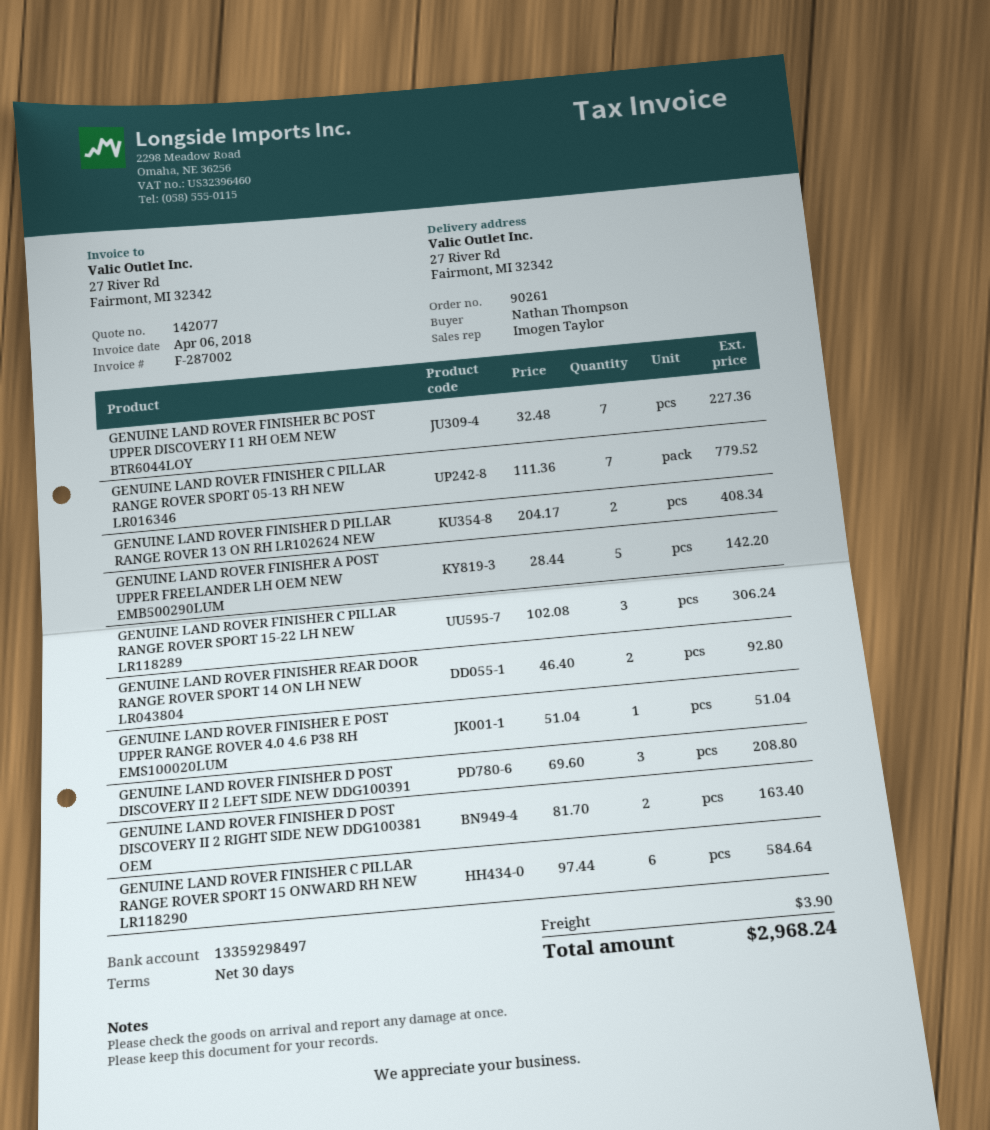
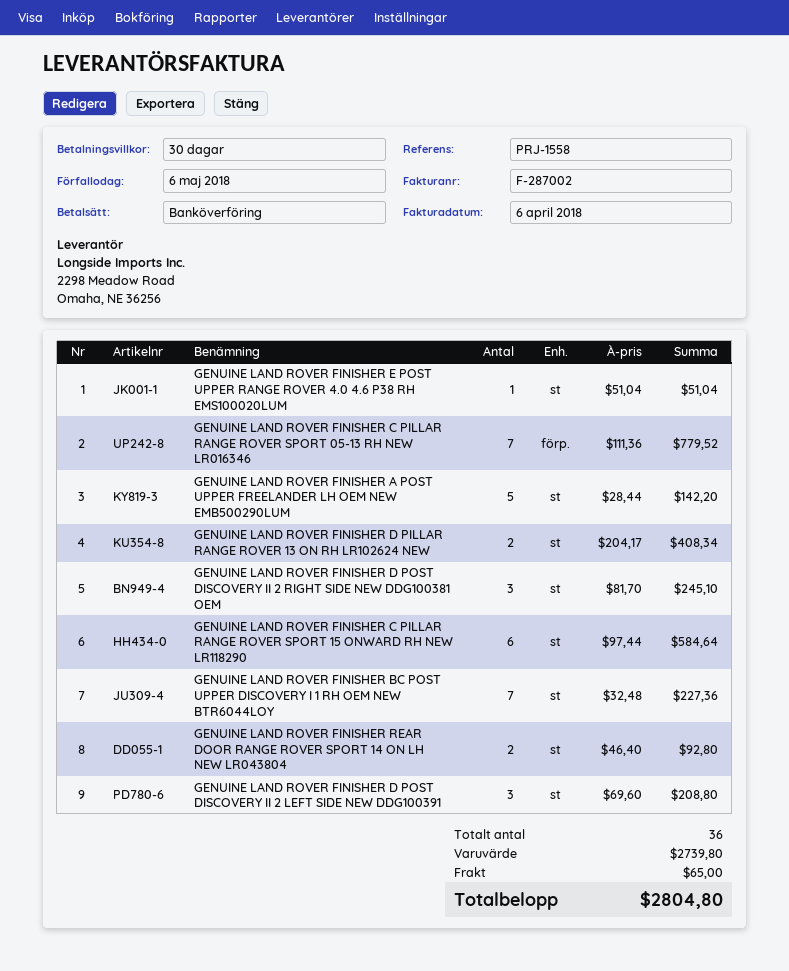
GENUINE LAND ROVER FINISHER C PILLAR RANGE ROVER SPORT 15-22 LH NEW LR118289: 3 x 102.08 = 306.24 -> none
GENUINE LAND ROVER FINISHER D POST DISCOVERY II 2 RIGHT SIDE NEW DDG100381 OEM: 2 x 81.70 = 163.40 -> 3 x 81.70 = 245.10
shipping: 3.90 -> 65.00
total: 2968.24 -> 2804.80

